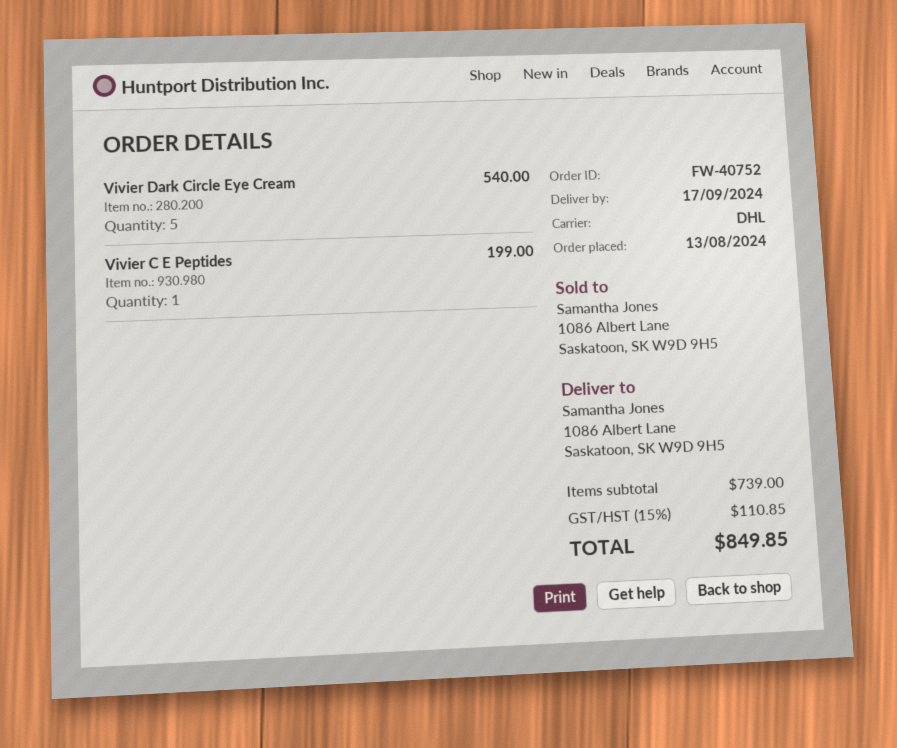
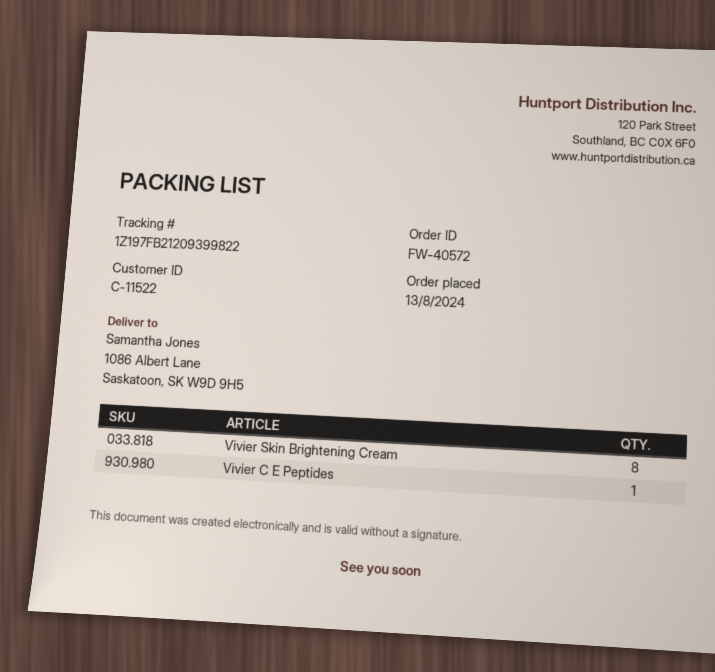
order number: FW-40752 -> FW-40572
Vivier Dark Circle Eye Cream: 5 -> none
Vivier Skin Brightening Cream: none -> 8

